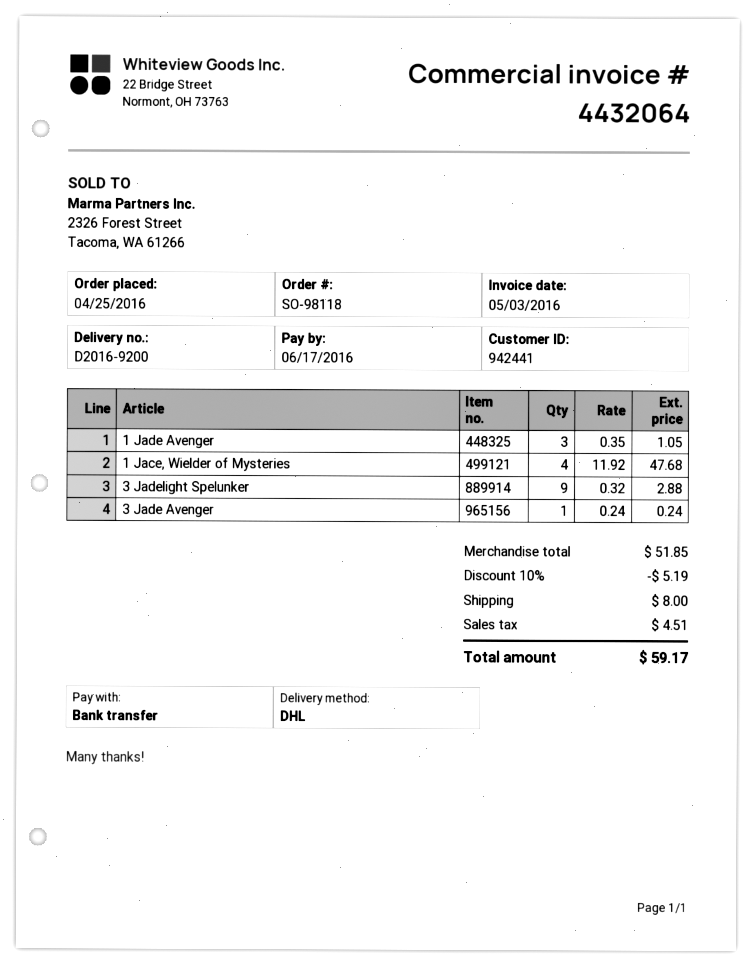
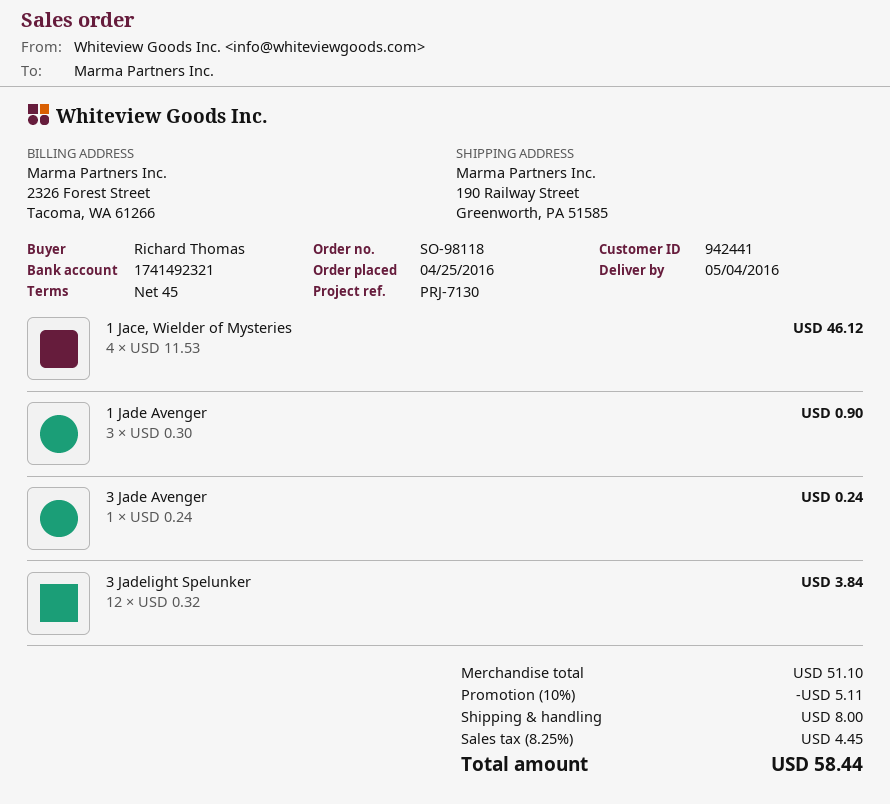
1 Jade Avenger: 3 x 0.35 = 1.05 -> 3 x 0.30 = 0.90
1 Jace, Wielder of Mysteries: 4 x 11.92 = 47.68 -> 4 x 11.53 = 46.12
3 Jadelight Spelunker: 9 x 0.32 = 2.88 -> 12 x 0.32 = 3.84
subtotal: 51.85 -> 51.10
discount: 10% = 5.19 -> 10% = 5.11
tax: 4.51 -> 4.45
total: 59.17 -> 58.44

